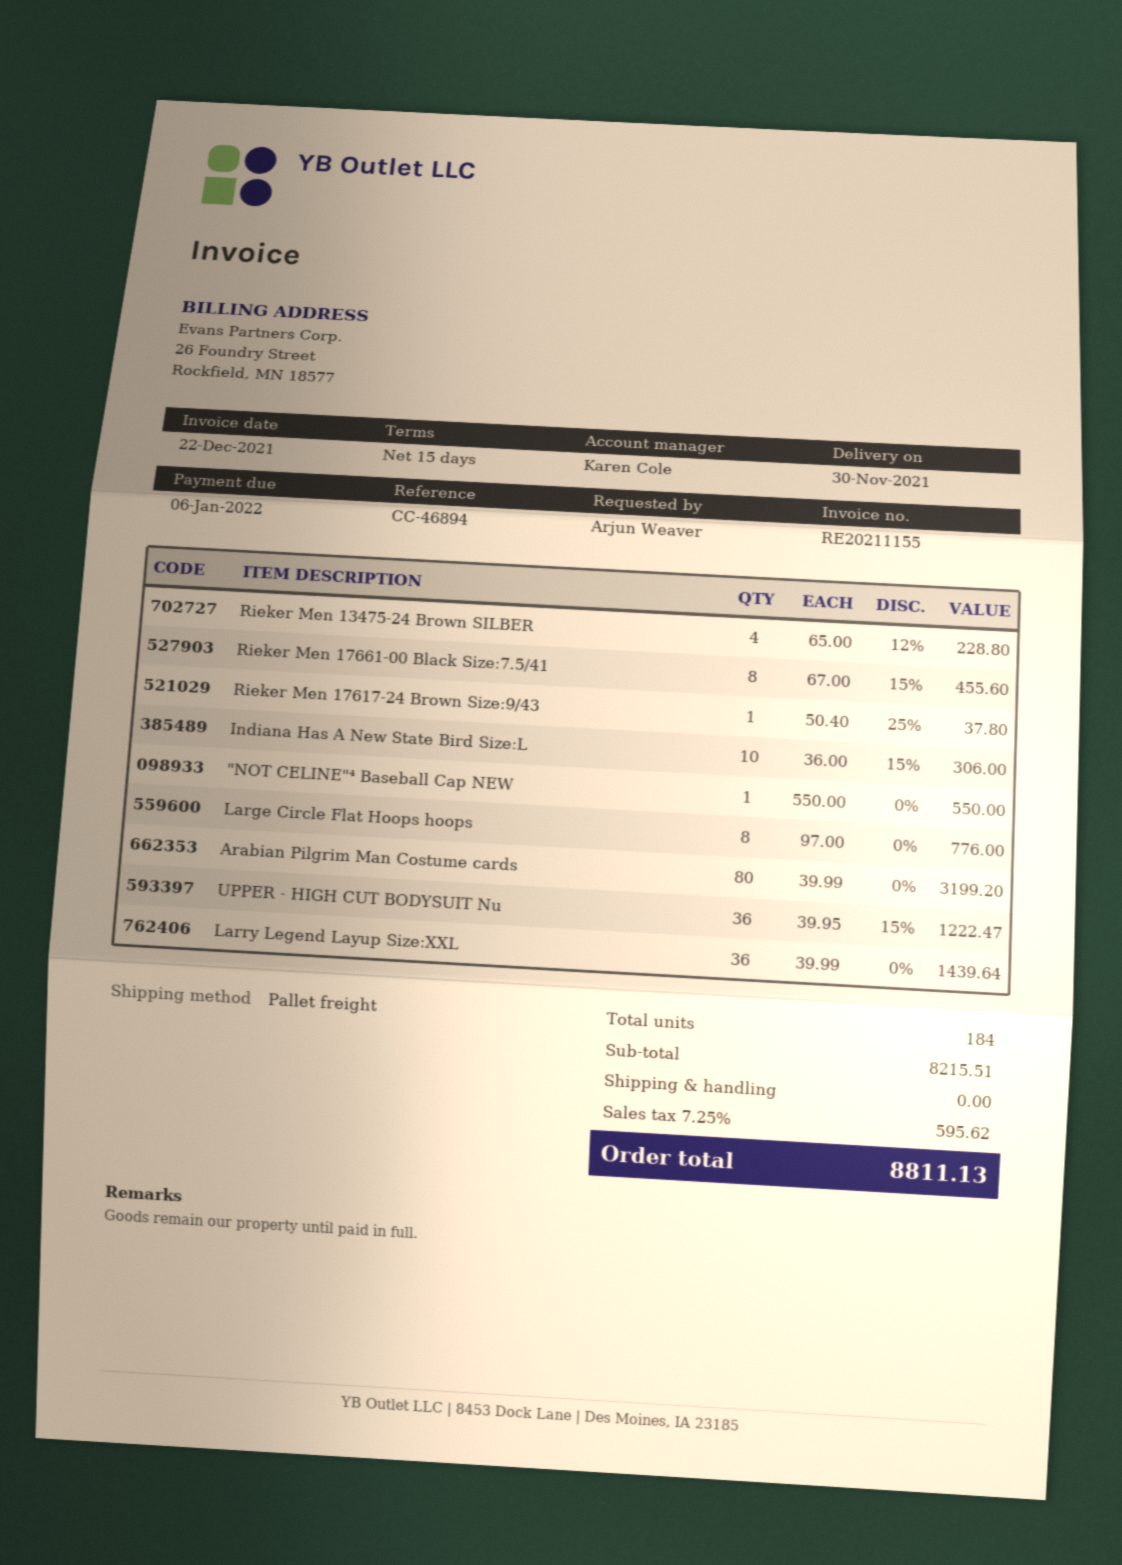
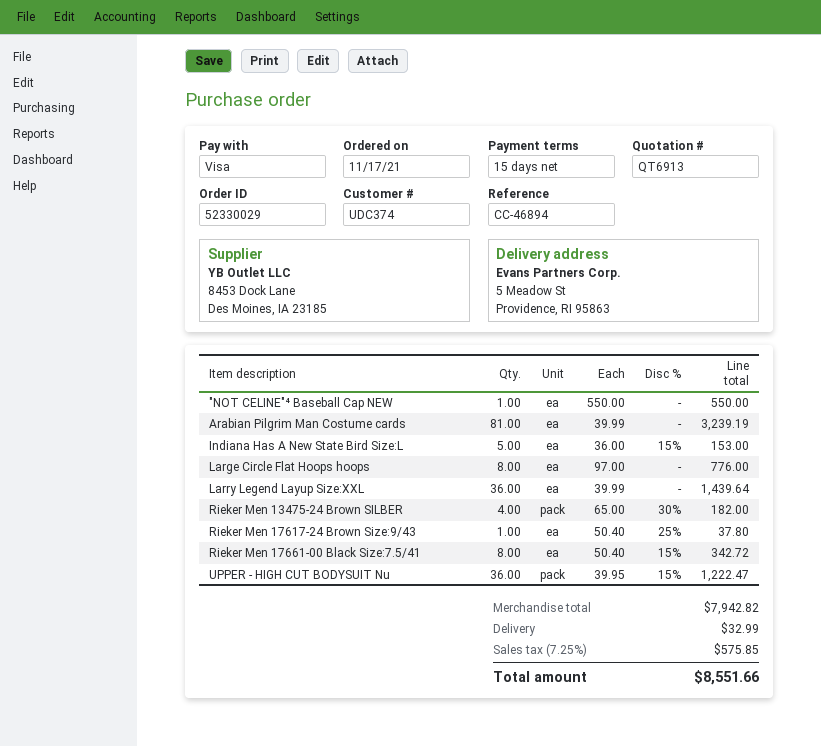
Rieker Men 13475-24 Brown SILBER: 4 x 65.00 - 12% = 228.80 -> 4 x 65.00 - 30% = 182.00
Rieker Men 17661-00 Black Size:7.5/41: 8 x 67.00 - 15% = 455.60 -> 8 x 50.40 - 15% = 342.72
Indiana Has A New State Bird Size:L: 10 x 36.00 - 15% = 306.00 -> 5 x 36.00 - 15% = 153.00
Arabian Pilgrim Man Costume cards: 80 x 39.99 = 3199.20 -> 81 x 39.99 = 3239.19
subtotal: 8215.51 -> 7942.82
shipping: 0.00 -> 32.99
tax: 7.25% = 595.62 -> 7.25% = 575.85
total: 8811.13 -> 8551.66

